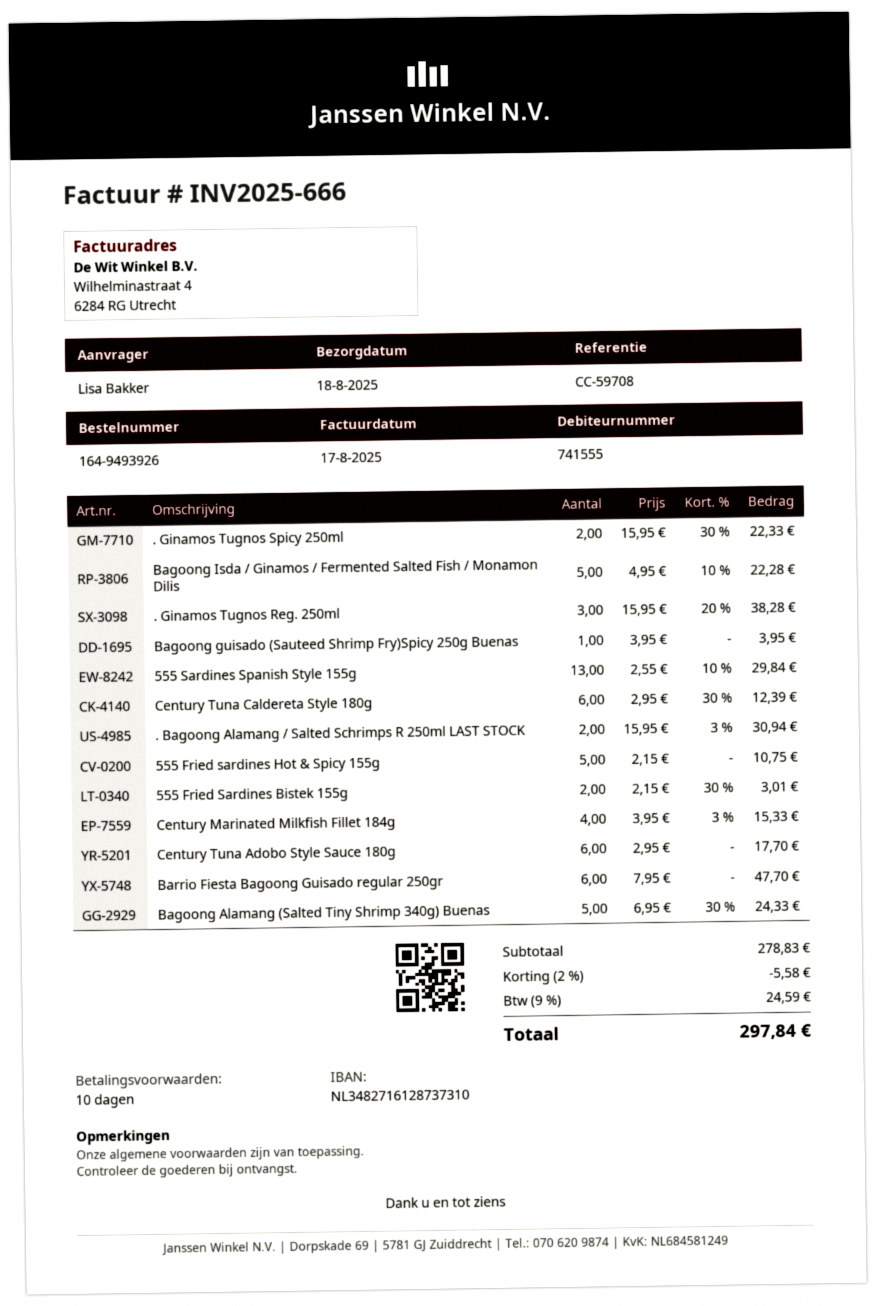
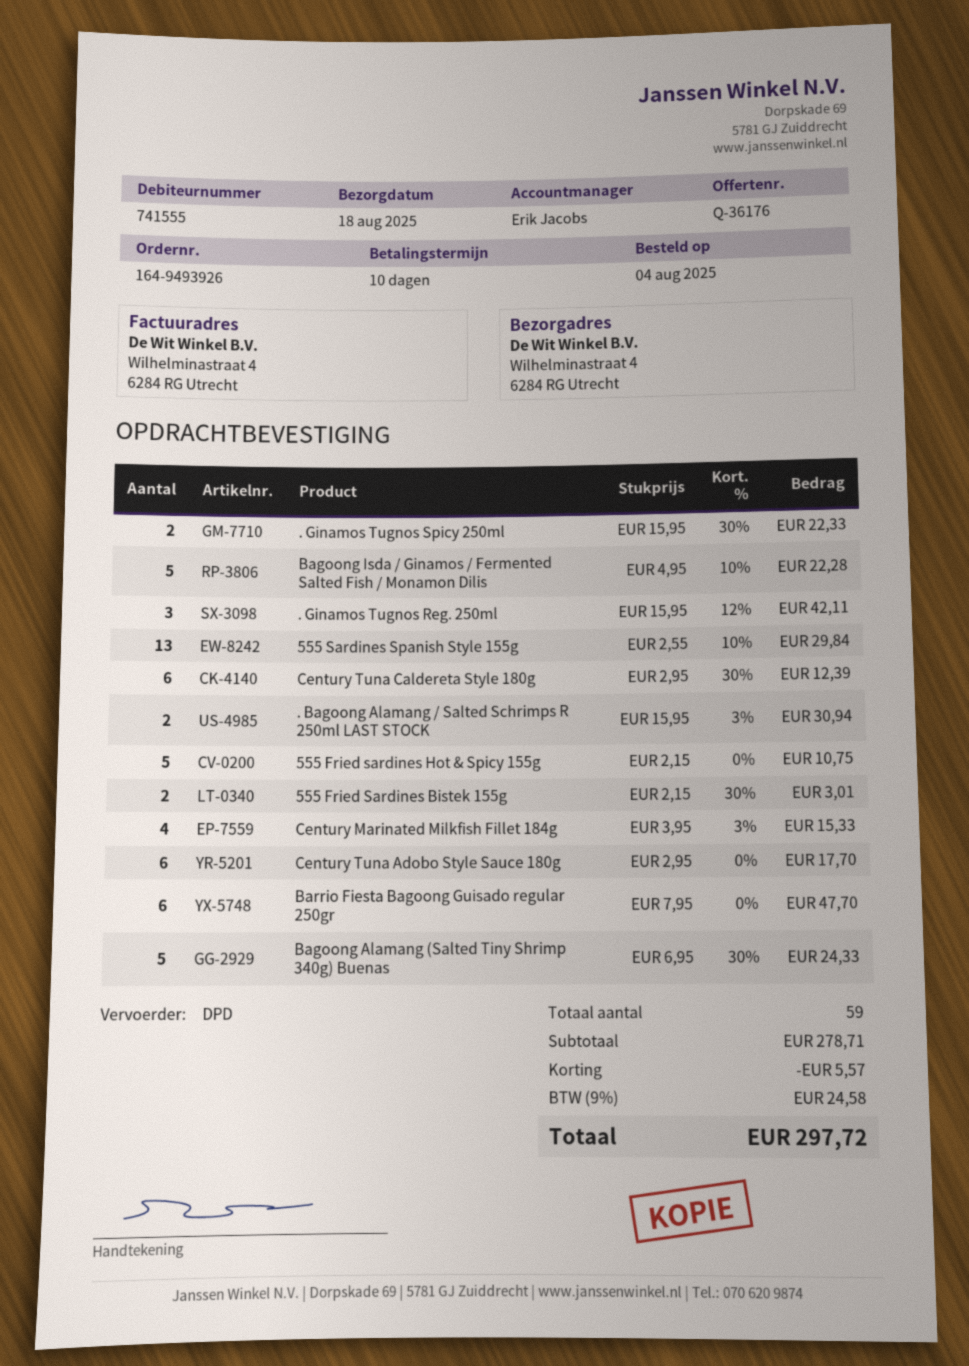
. Ginamos Tugnos Reg. 250ml: 3 x 15.95 - 20% = 38.28 -> 3 x 15.95 - 12% = 42.11
Bagoong guisado (Sauteed Shrimp Fry)Spicy 250g Buenas: 1 x 3.95 = 3.95 -> none
subtotal: 278.83 -> 278.71
discount: 5.58 -> 5.57
tax: 9% = 24.59 -> 9% = 24.58
total: 297.84 -> 297.72

